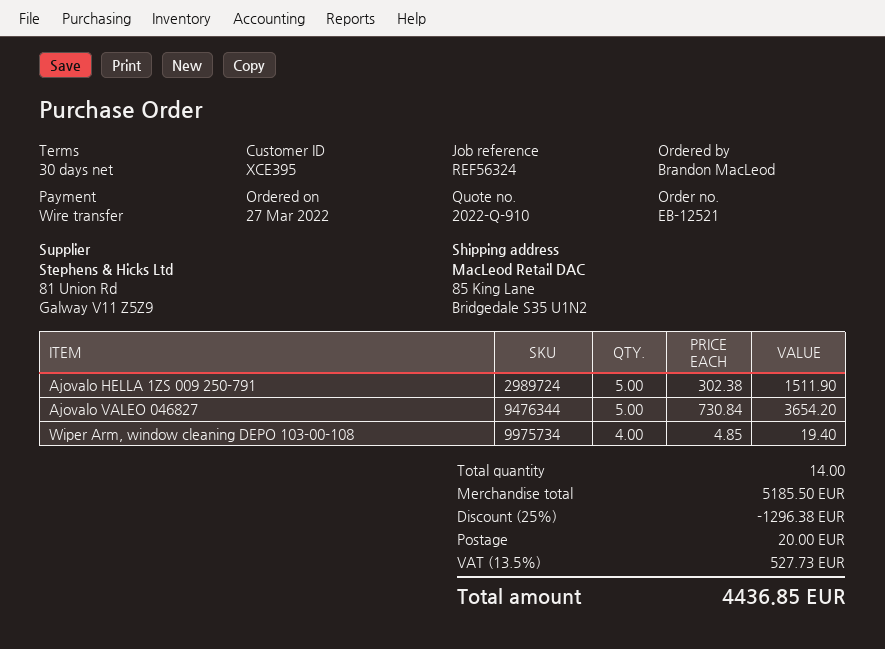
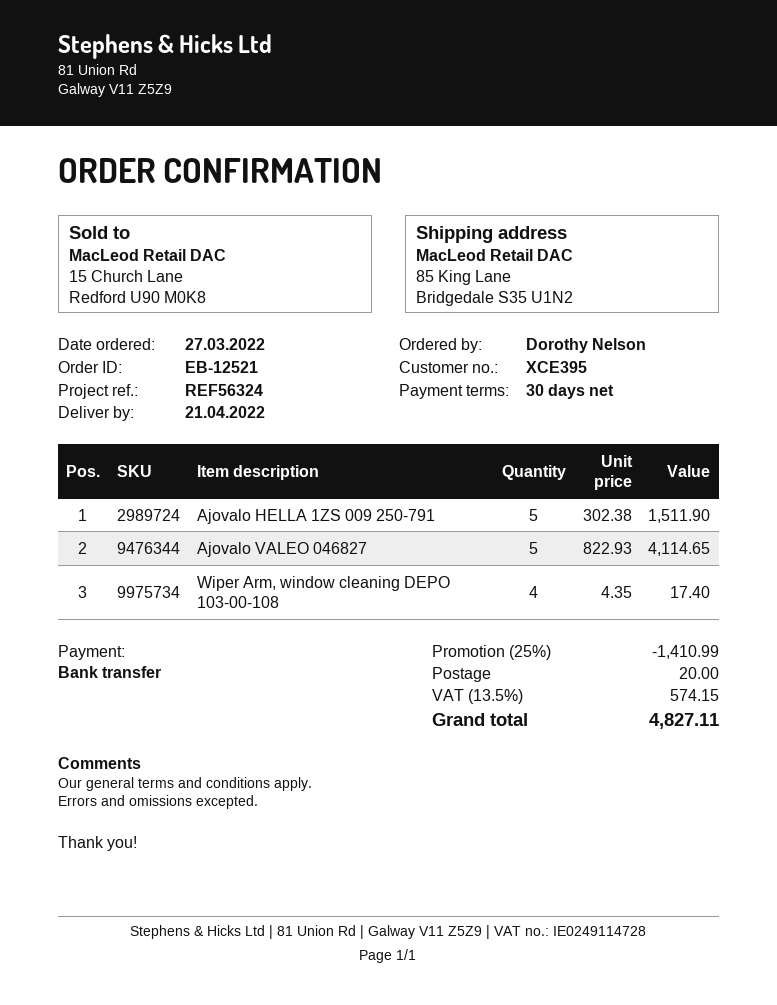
ordered by: Brandon MacLeod -> Dorothy Nelson
Ajovalo VALEO 046827: 5 x 730.84 = 3654.20 -> 5 x 822.93 = 4114.65
Wiper Arm, window cleaning DEPO 103-00-108: 4 x 4.85 = 19.40 -> 4 x 4.35 = 17.40
discount: 25% = 1296.38 -> 25% = 1410.99
tax: 13.5% = 527.73 -> 13.5% = 574.15
total: 4436.85 -> 4827.11

